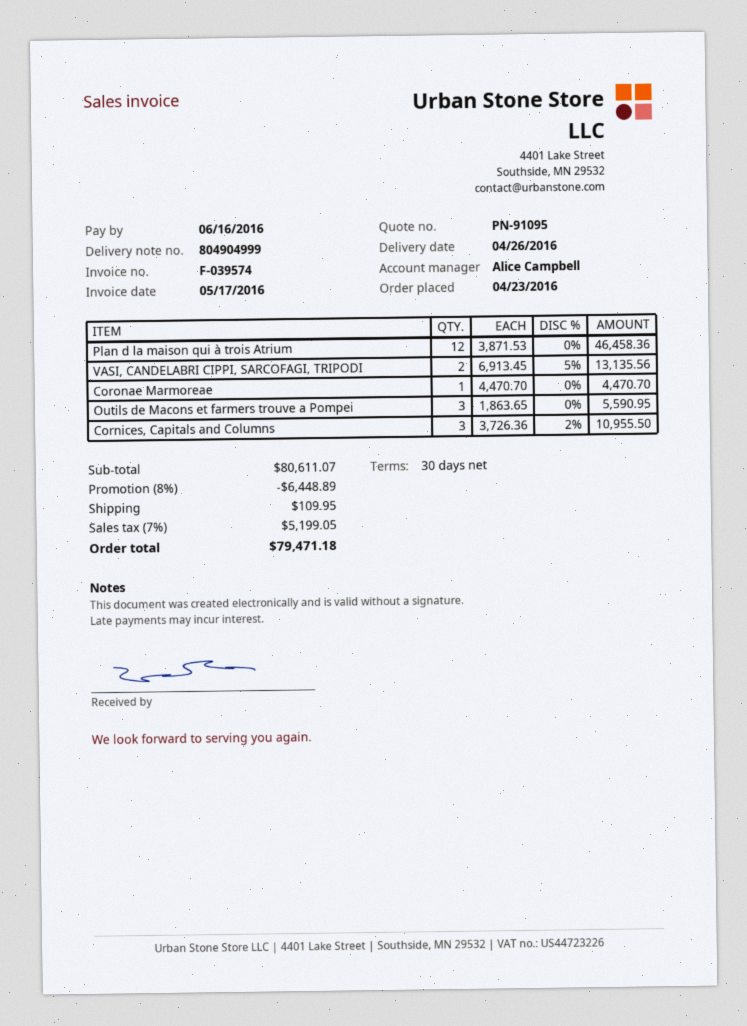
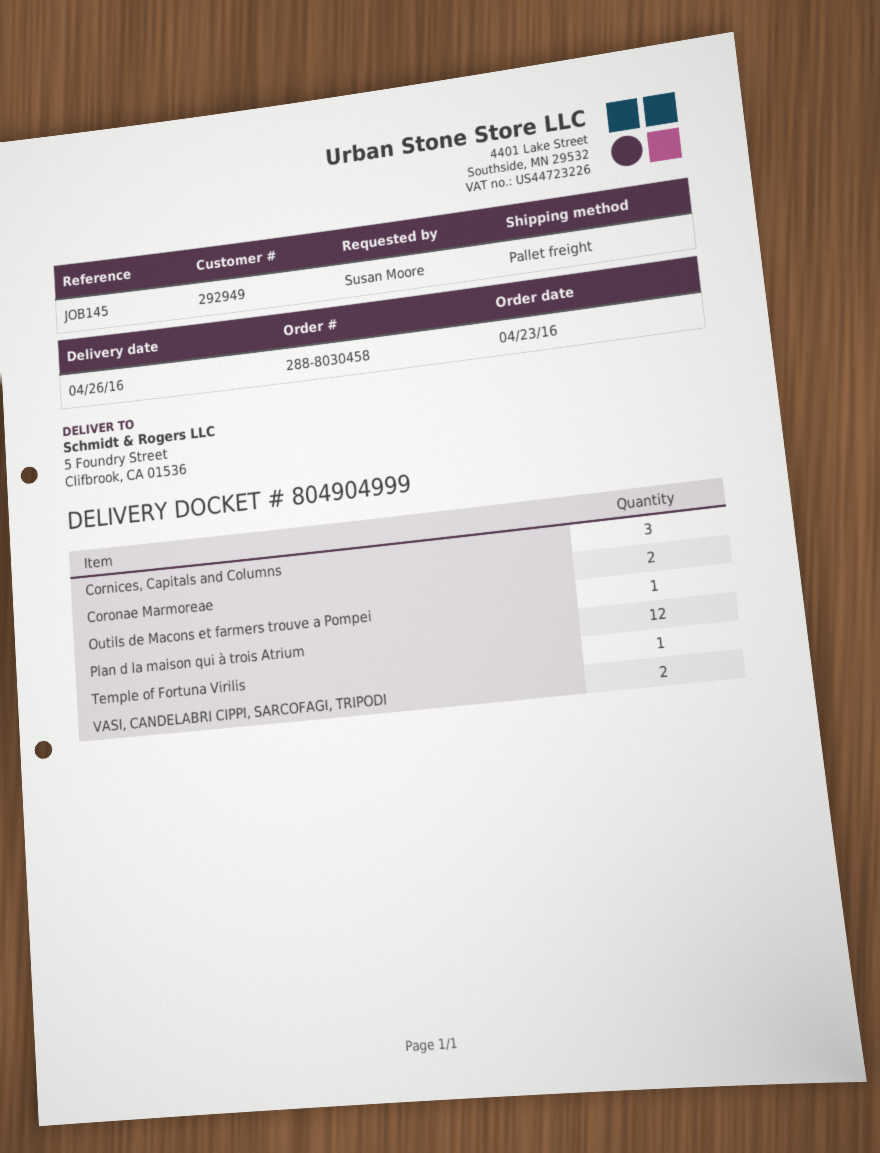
Coronae Marmoreae: 1 -> 2
Outils de Macons et farmers trouve a Pompei: 3 -> 1
Temple of Fortuna Virilis: none -> 1

